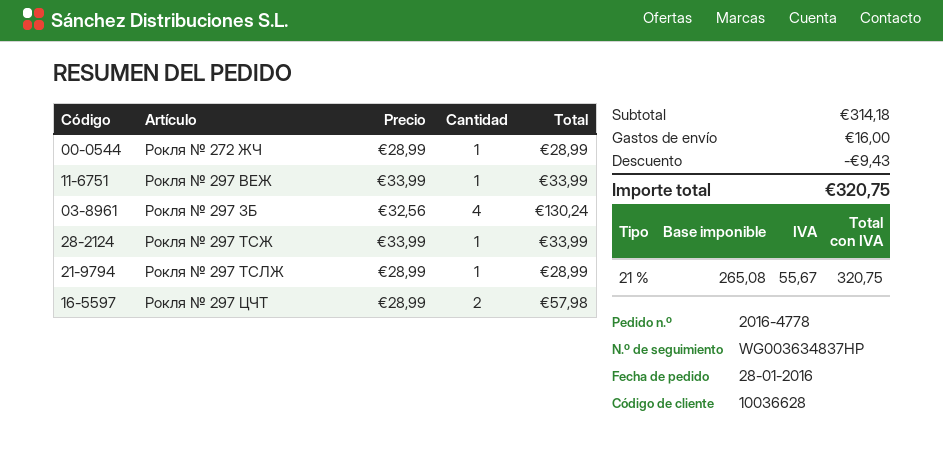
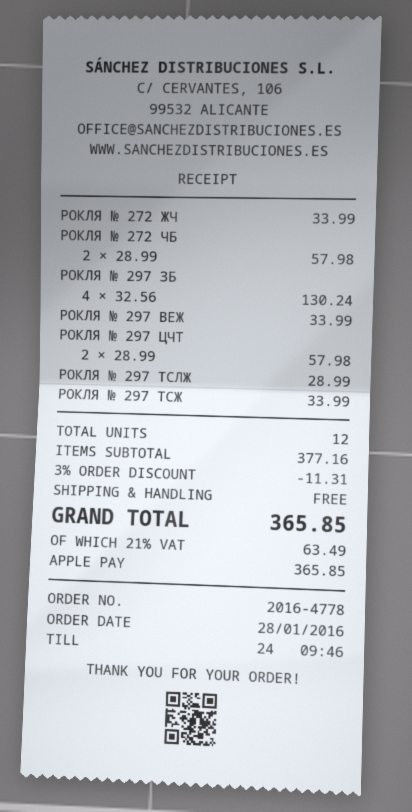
Рокля № 272 ЖЧ: 1 x 28.99 = 28.99 -> 1 x 33.99 = 33.99
РОКЛЯ № 272 ЧБ: none -> 2 x 28.99 = 57.98
subtotal: 314.18 -> 377.16
discount: 9.43 -> 11.31
shipping: 16.00 -> 0.00
tax: 21% = 55.67 -> 21% = 63.49
total: 320.75 -> 365.85

